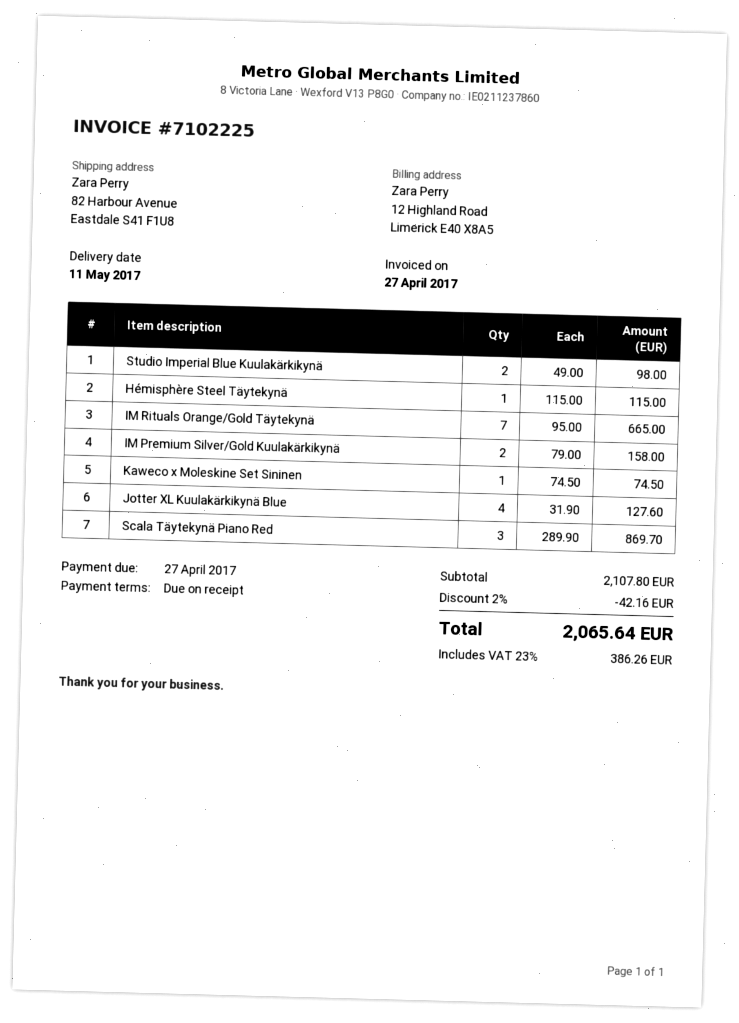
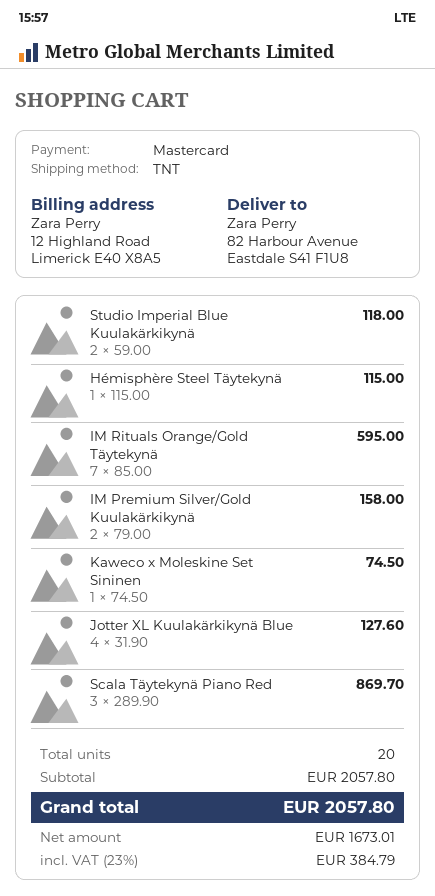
Studio Imperial Blue Kuulakärkikynä: 2 x 49.00 = 98.00 -> 2 x 59.00 = 118.00
IM Rituals Orange/Gold Täytekynä: 7 x 95.00 = 665.00 -> 7 x 85.00 = 595.00
subtotal: 2107.80 -> 2057.80
discount: 2% = 42.16 -> none
tax: 23% = 386.26 -> 23% = 384.79
total: 2065.64 -> 2057.80

